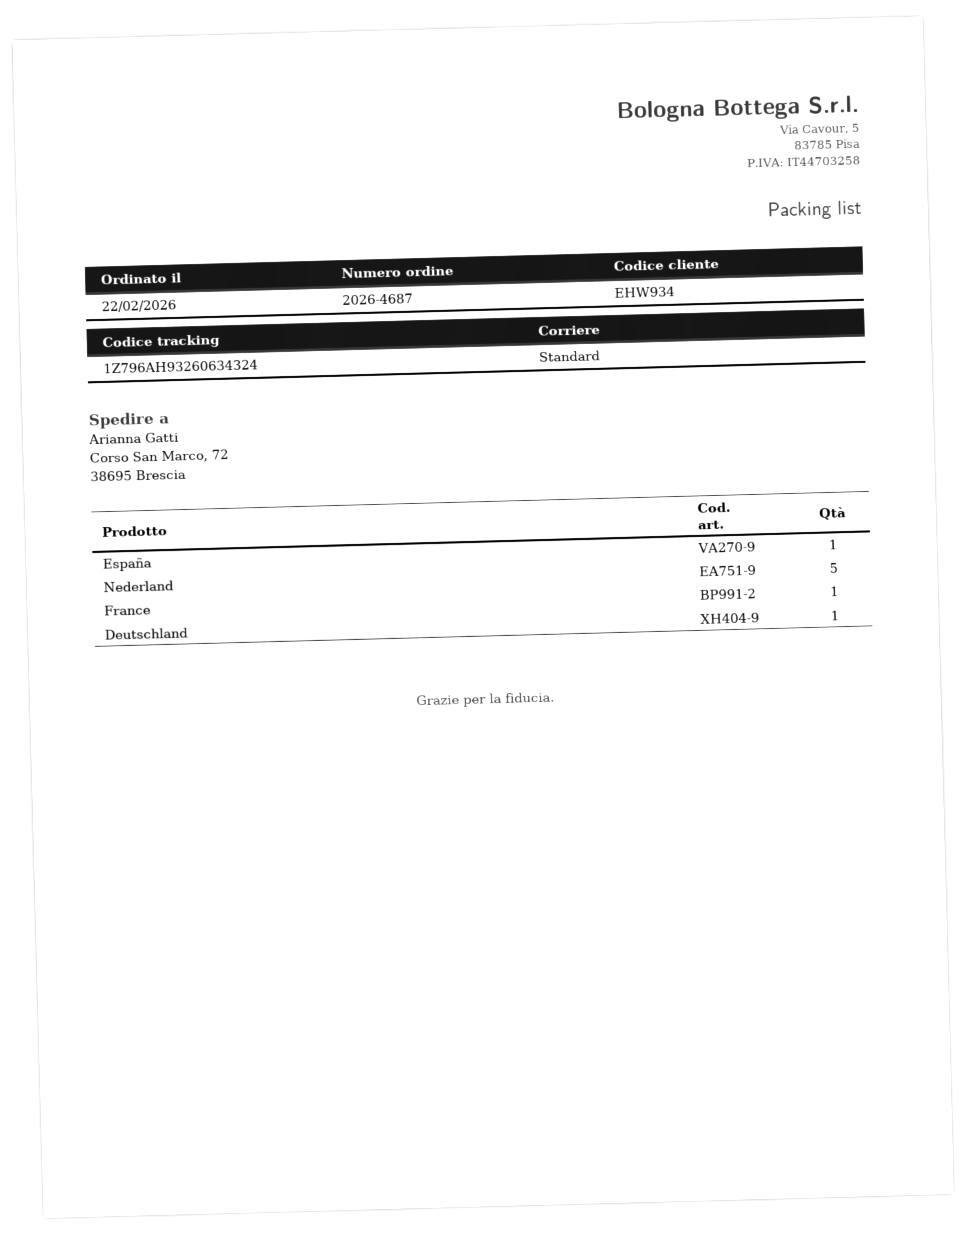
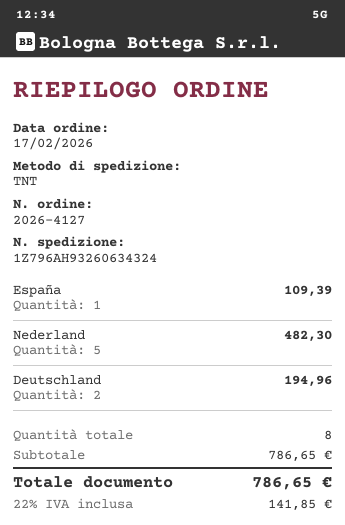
order number: 2026-4687 -> 2026-4127
order date: 2026-02-22 -> 2026-02-17
shipping method: standard -> TNT
France: 1 -> none
Deutschland: 1 -> 2

